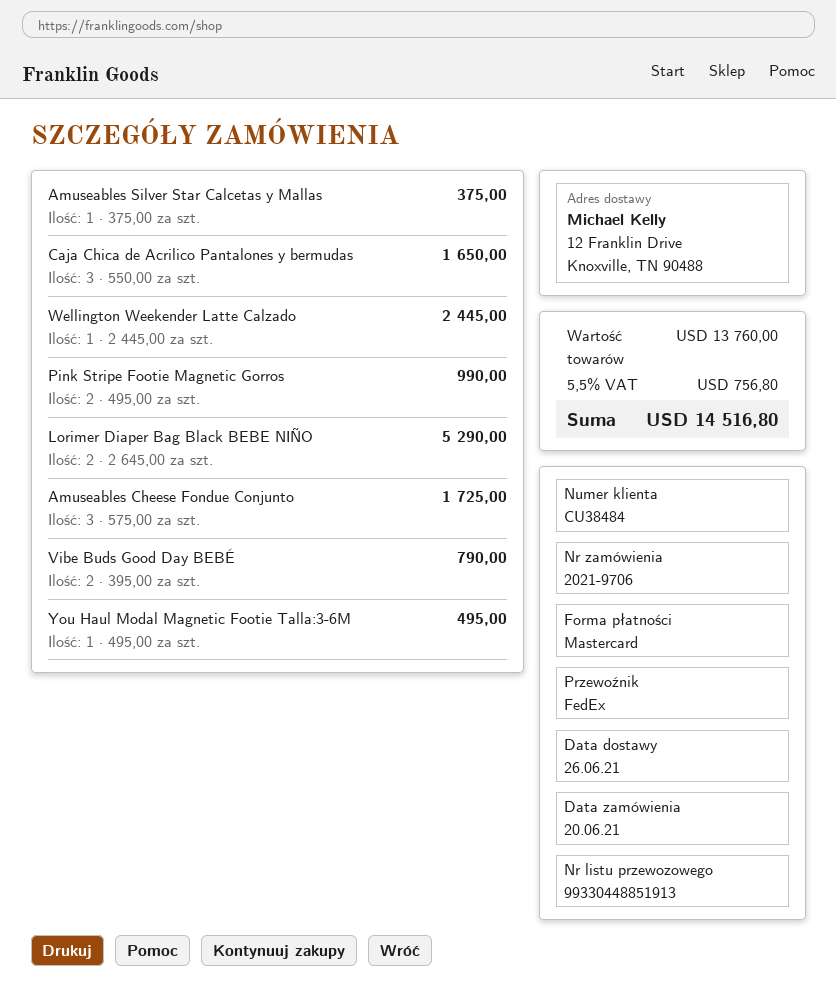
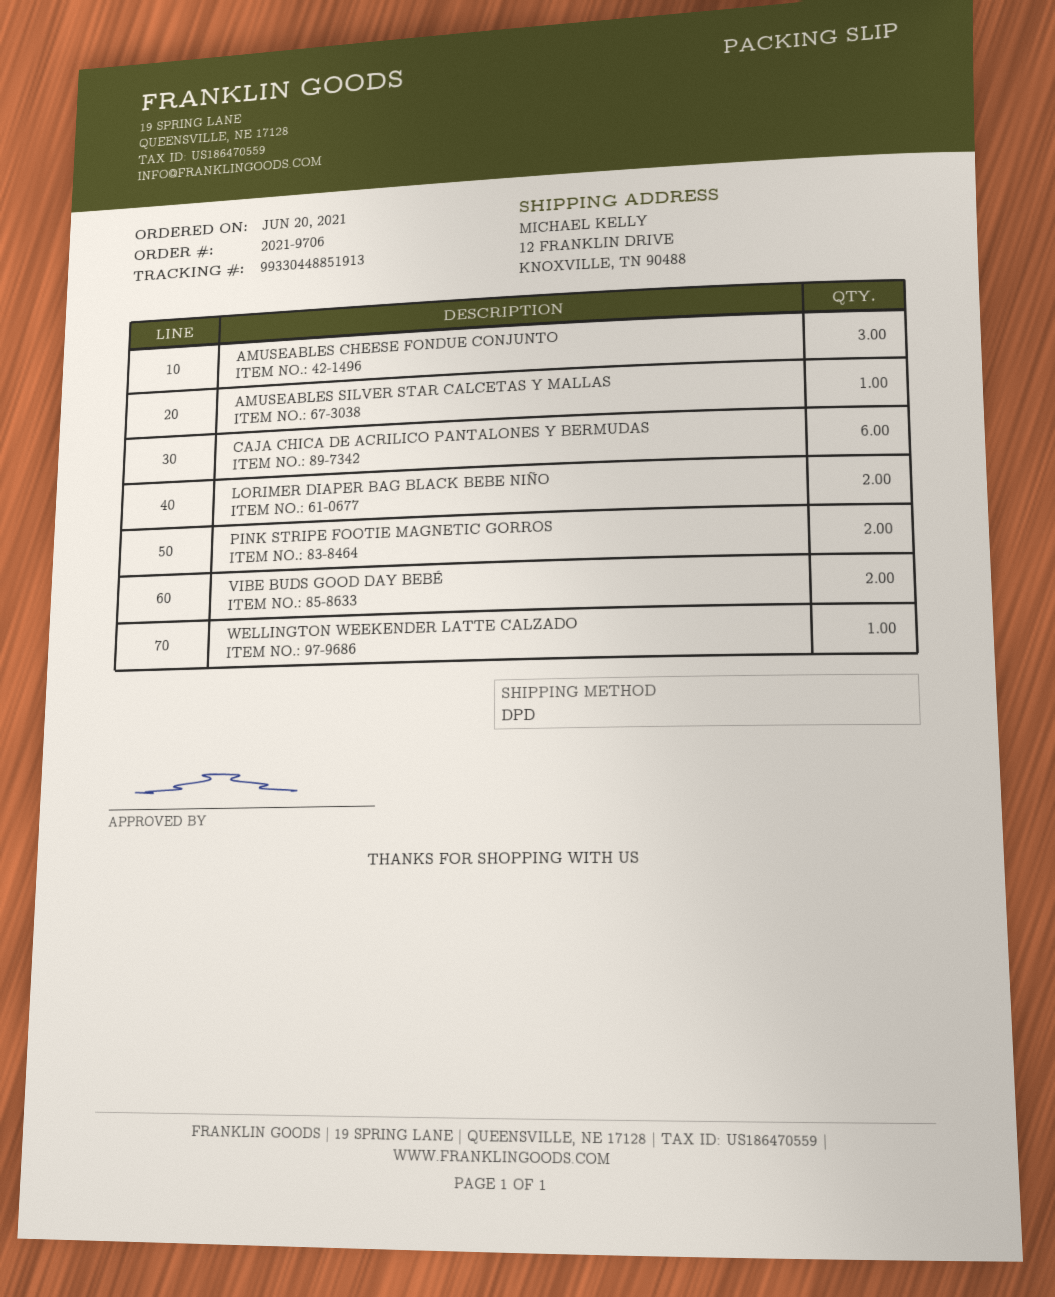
shipping method: FedEx -> DPD
Caja Chica de Acrilico Pantalones y bermudas: 3 -> 6
You Haul Modal Magnetic Footie Talla:3-6M: 1 -> none

